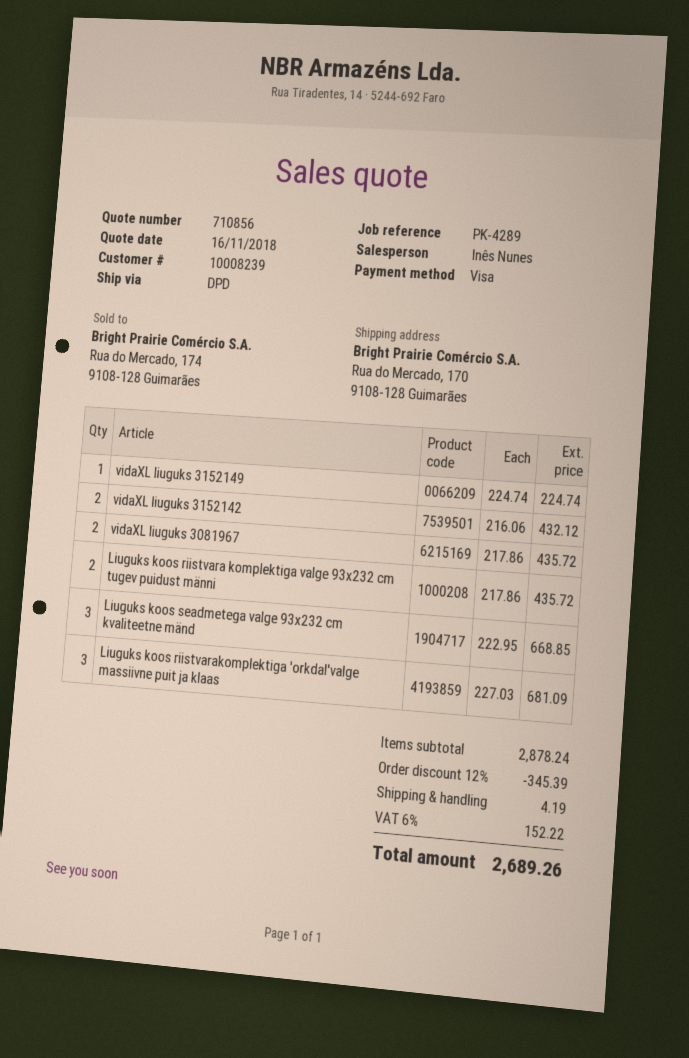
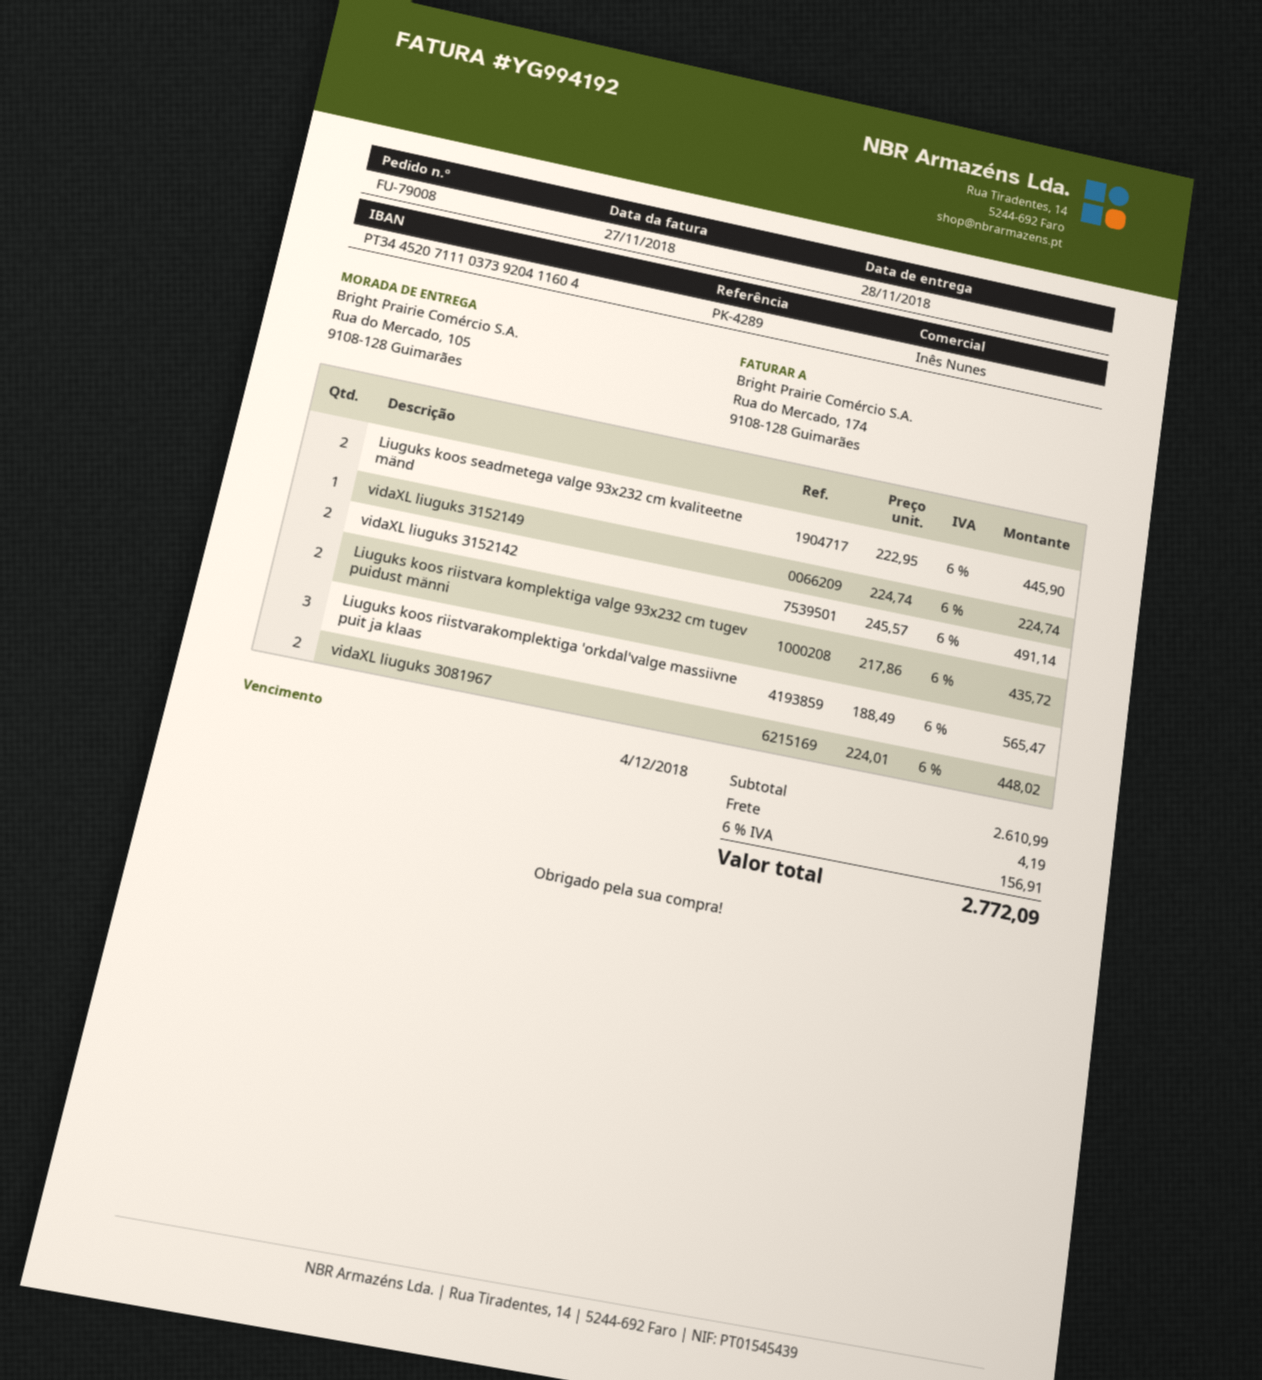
ship to: Rua do Mercado, 170, 9108-128 Guimarães -> Rua do Mercado, 105, 9108-128 Guimarães
vidaXL liuguks 3152142: 2 x 216.06 = 432.12 -> 2 x 245.57 = 491.14
vidaXL liuguks 3081967: 2 x 217.86 = 435.72 -> 2 x 224.01 = 448.02
Liuguks koos seadmetega valge 93x232 cm kvaliteetne mänd: 3 x 222.95 = 668.85 -> 2 x 222.95 = 445.90
Liuguks koos riistvarakomplektiga 'orkdal'valge massiivne puit ja klaas: 3 x 227.03 = 681.09 -> 3 x 188.49 = 565.47
subtotal: 2878.24 -> 2610.99
discount: 12% = 345.39 -> none
tax: 6% = 152.22 -> 6% = 156.91
total: 2689.26 -> 2772.09

